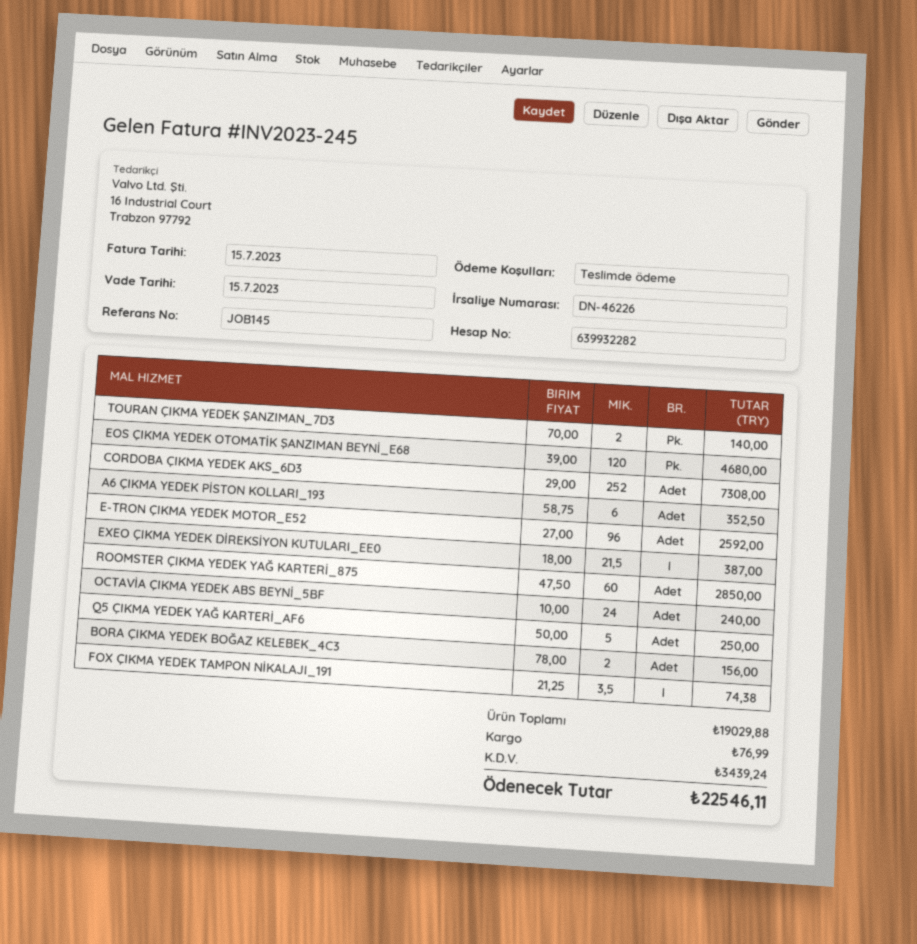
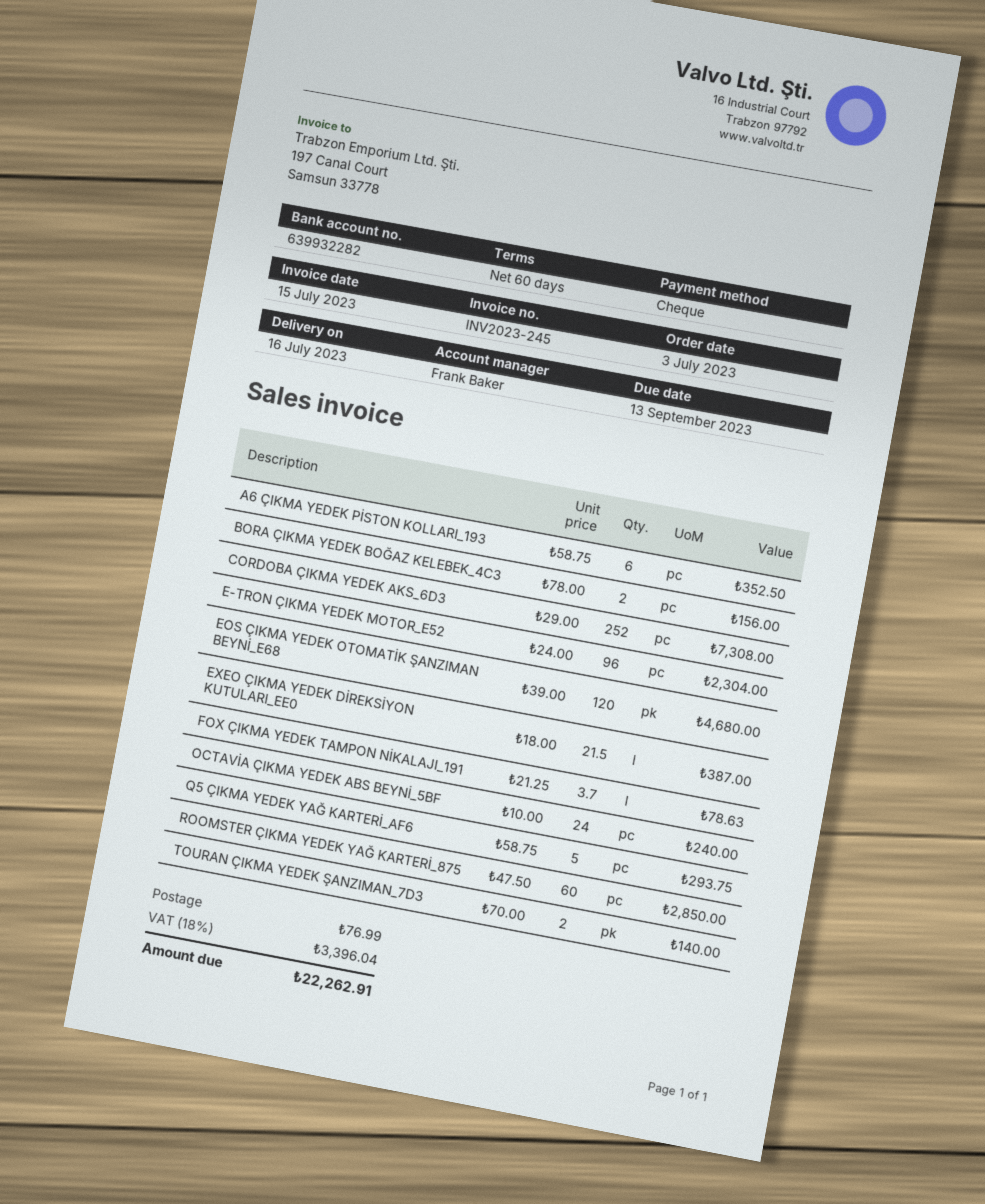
payment terms: on receipt -> 60 days
due date: 2023-07-15 -> 2023-09-13
E-TRON ÇIKMA YEDEK MOTOR_E52: 96 x 27.00 = 2592.00 -> 96 x 24.00 = 2304.00
Q5 ÇIKMA YEDEK YAĞ KARTERİ_AF6: 5 x 50.00 = 250.00 -> 5 x 58.75 = 293.75
FOX ÇIKMA YEDEK TAMPON NİKALAJI_191: 3.5 x 21.25 = 74.38 -> 3.7 x 21.25 = 78.63
tax: 3439.24 -> 3396.04
total: 22546.11 -> 22262.91

